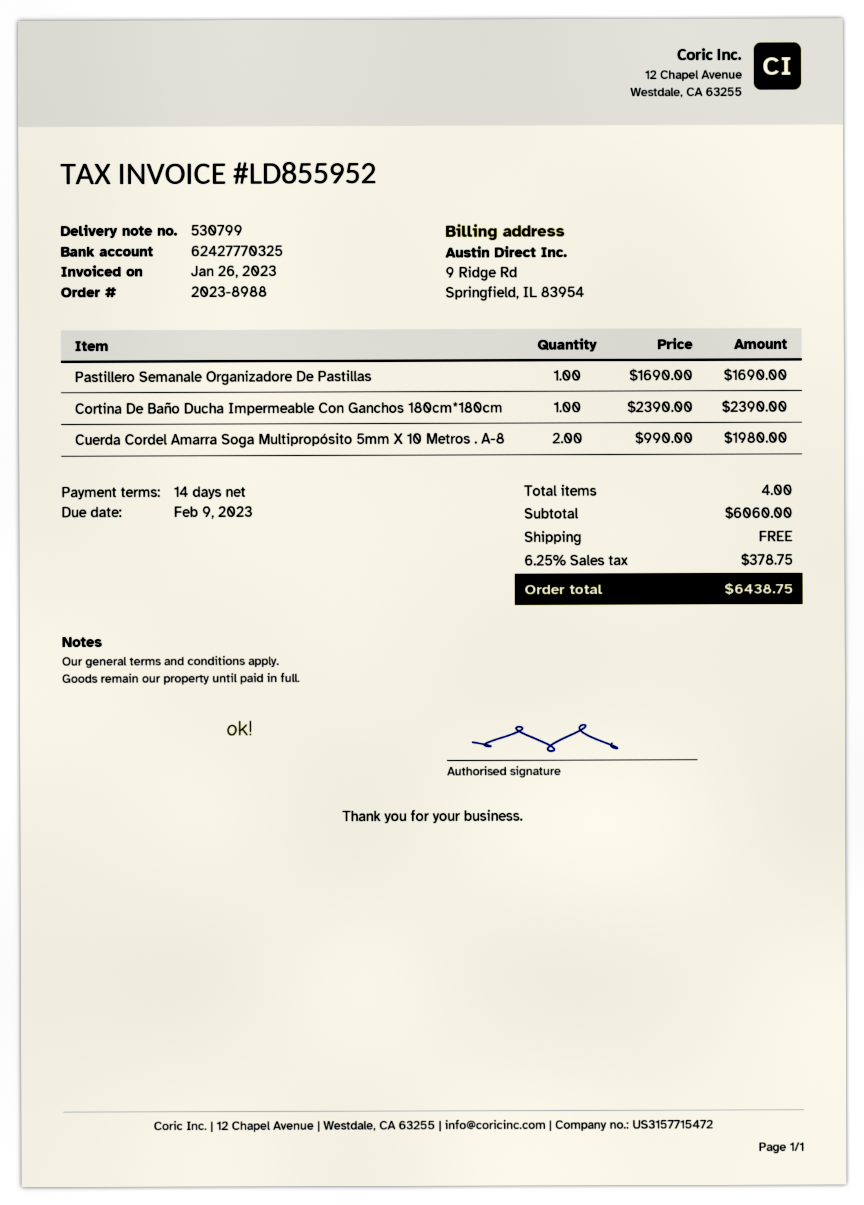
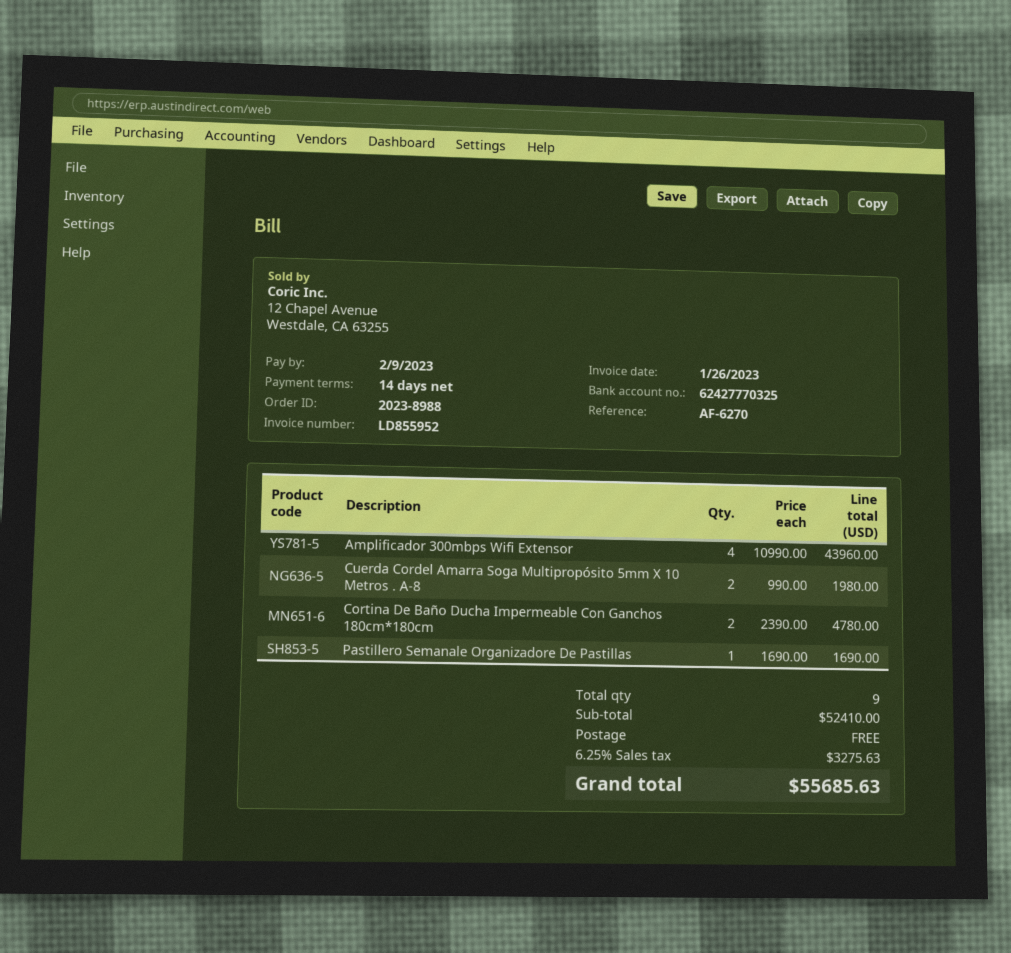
Cortina De Baño Ducha Impermeable Con Ganchos 180cm*180cm: 1 x 2390.00 = 2390.00 -> 2 x 2390.00 = 4780.00
Amplificador 300mbps Wifi Extensor: none -> 4 x 10990.00 = 43960.00
total quantity: 4 -> 9
subtotal: 6060.00 -> 52410.00
tax: 6.25% = 378.75 -> 6.25% = 3275.63
total: 6438.75 -> 55685.63

